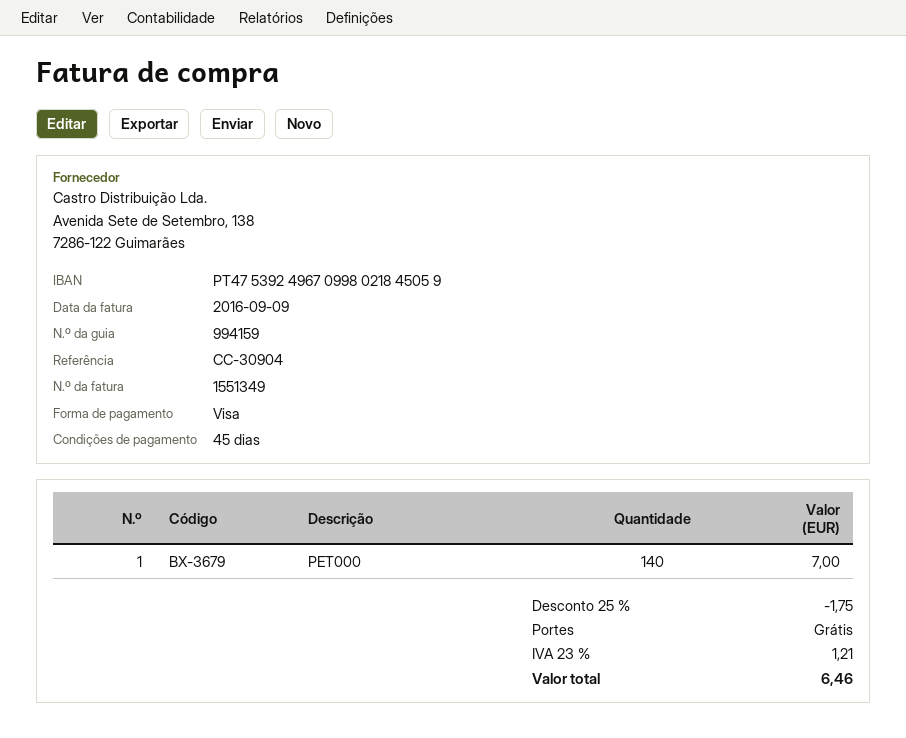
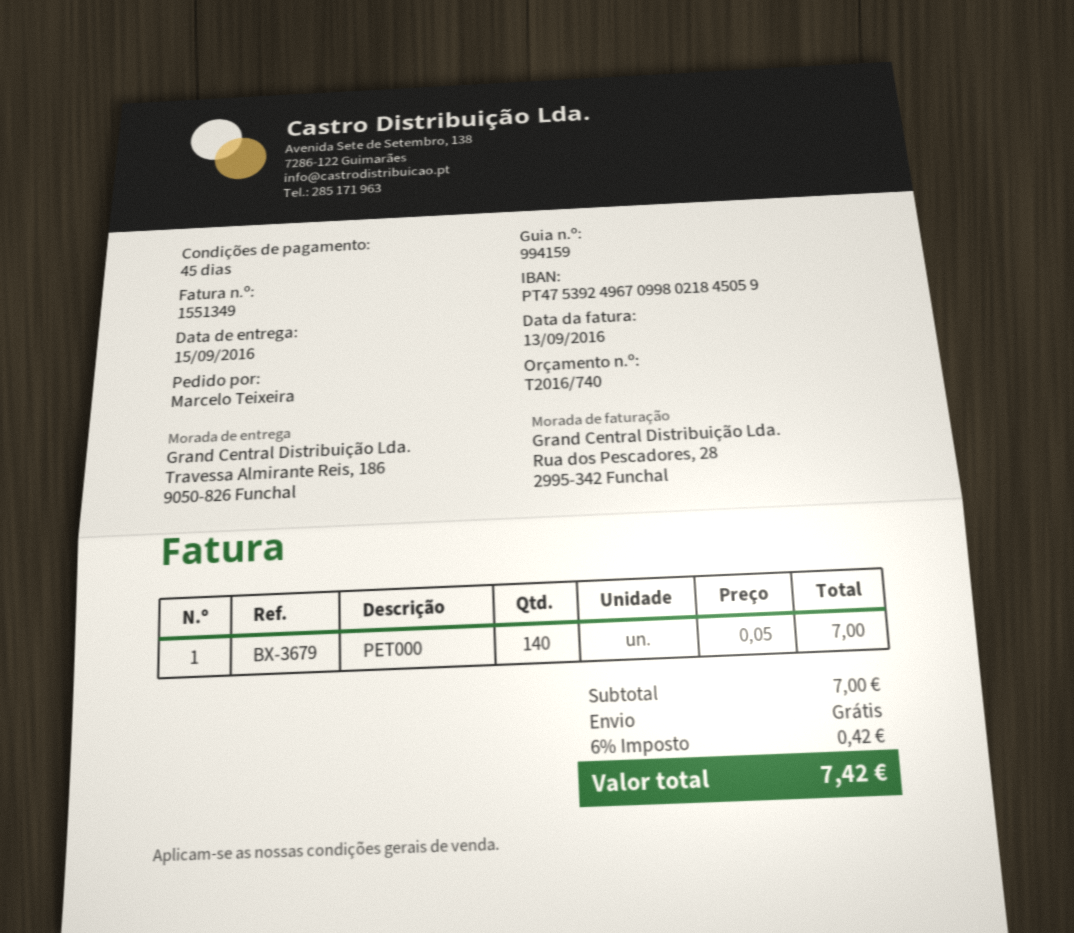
invoice date: 2016-09-09 -> 2016-09-13
discount: 25% = 1.75 -> none
tax: 23% = 1.21 -> 6% = 0.42
total: 6.46 -> 7.42

